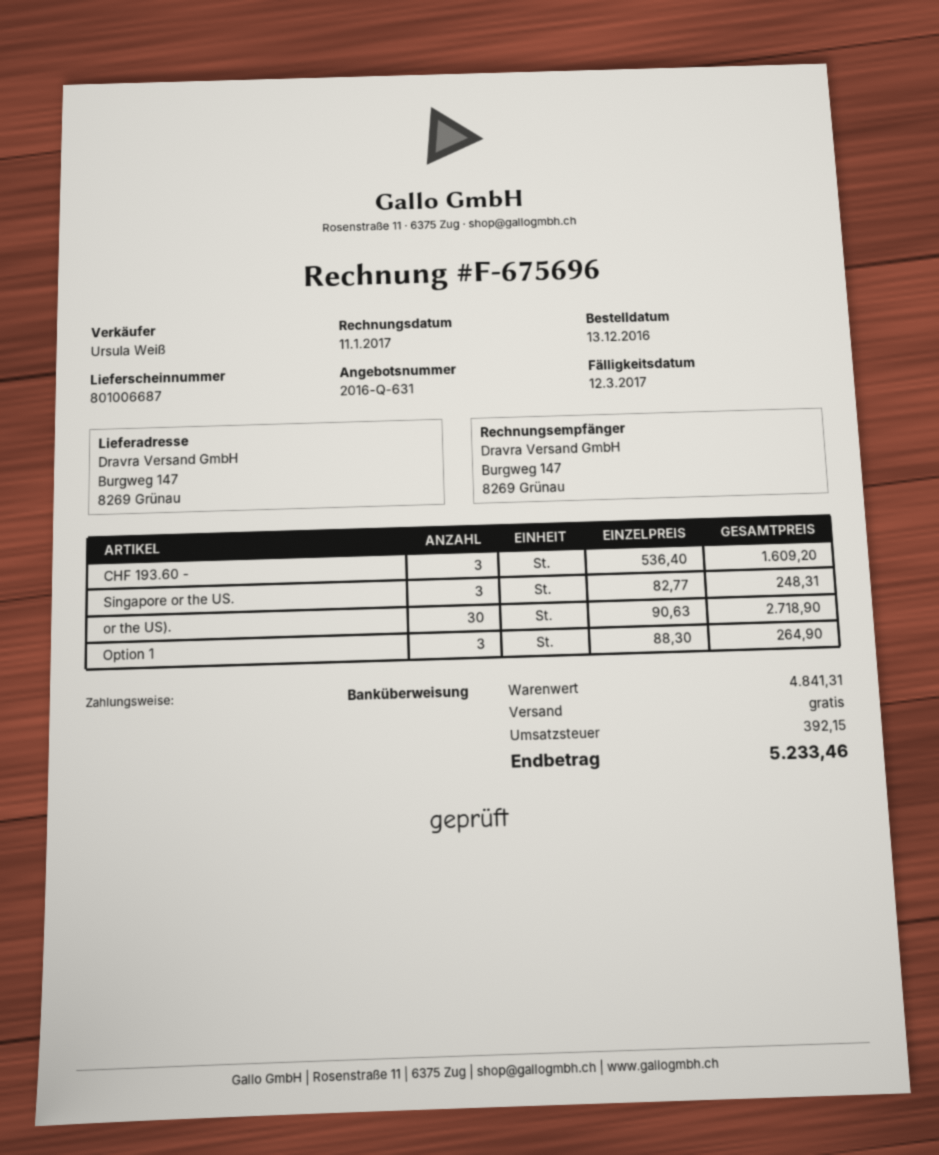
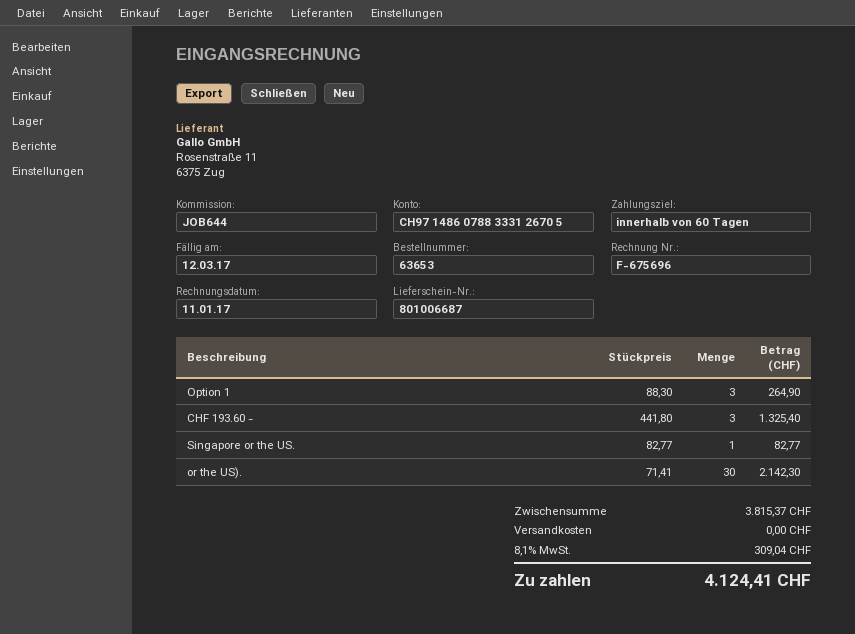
CHF 193.60 -: 3 x 536.40 = 1609.20 -> 3 x 441.80 = 1325.40
Singapore or the US.: 3 x 82.77 = 248.31 -> 1 x 82.77 = 82.77
or the US).: 30 x 90.63 = 2718.90 -> 30 x 71.41 = 2142.30
subtotal: 4841.31 -> 3815.37
tax: 392.15 -> 309.04
total: 5233.46 -> 4124.41

